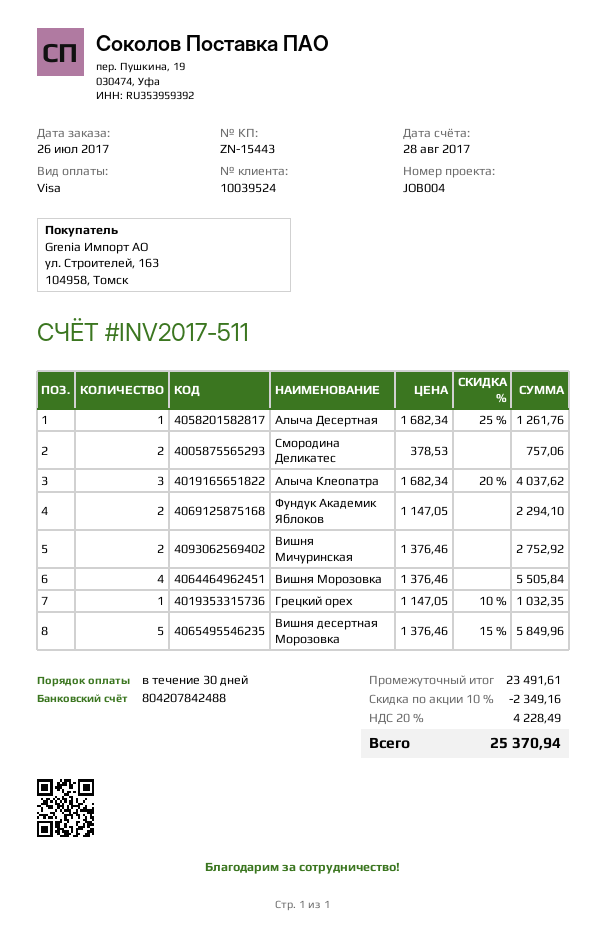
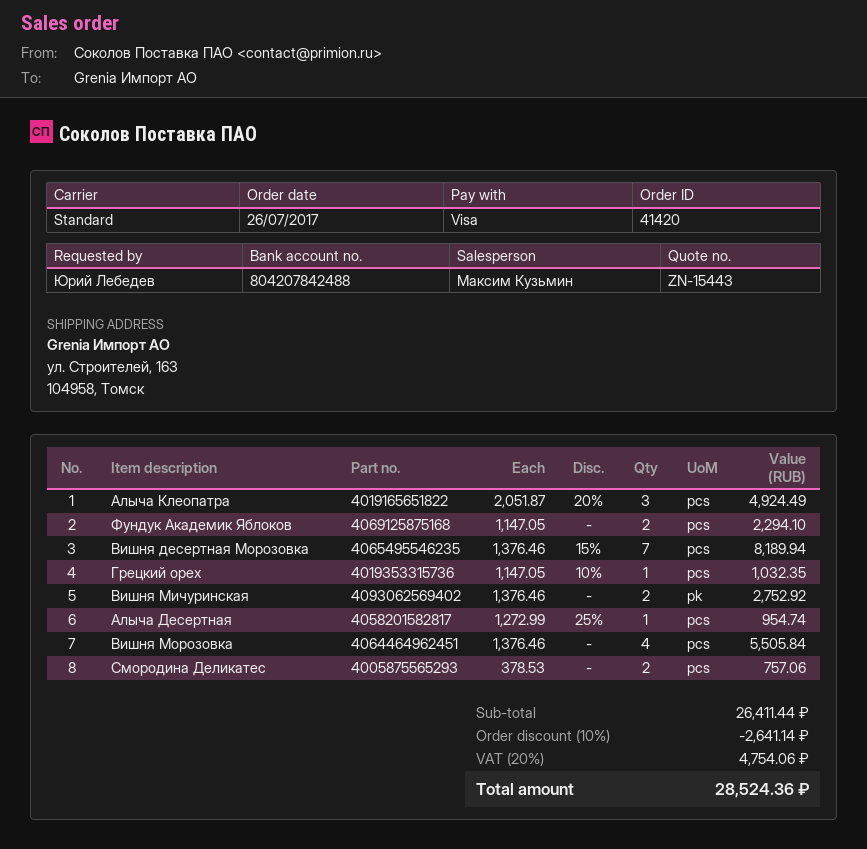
Алыча Десертная: 1 x 1682.34 - 25% = 1261.76 -> 1 x 1272.99 - 25% = 954.74
Алыча Клеопатра: 3 x 1682.34 - 20% = 4037.62 -> 3 x 2051.87 - 20% = 4924.49
Вишня десертная Морозовка: 5 x 1376.46 - 15% = 5849.96 -> 7 x 1376.46 - 15% = 8189.94
subtotal: 23491.61 -> 26411.44
discount: 10% = 2349.16 -> 10% = 2641.14
tax: 20% = 4228.49 -> 20% = 4754.06
total: 25370.94 -> 28524.36

